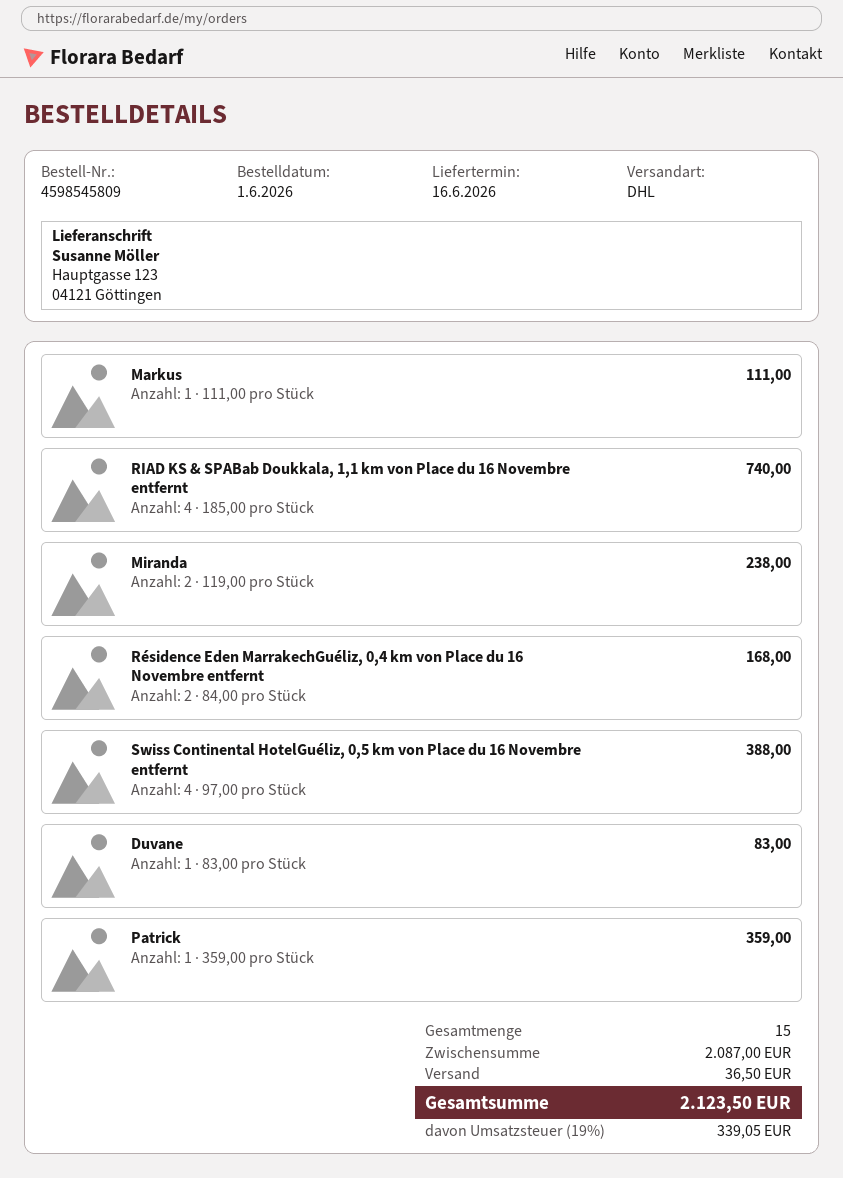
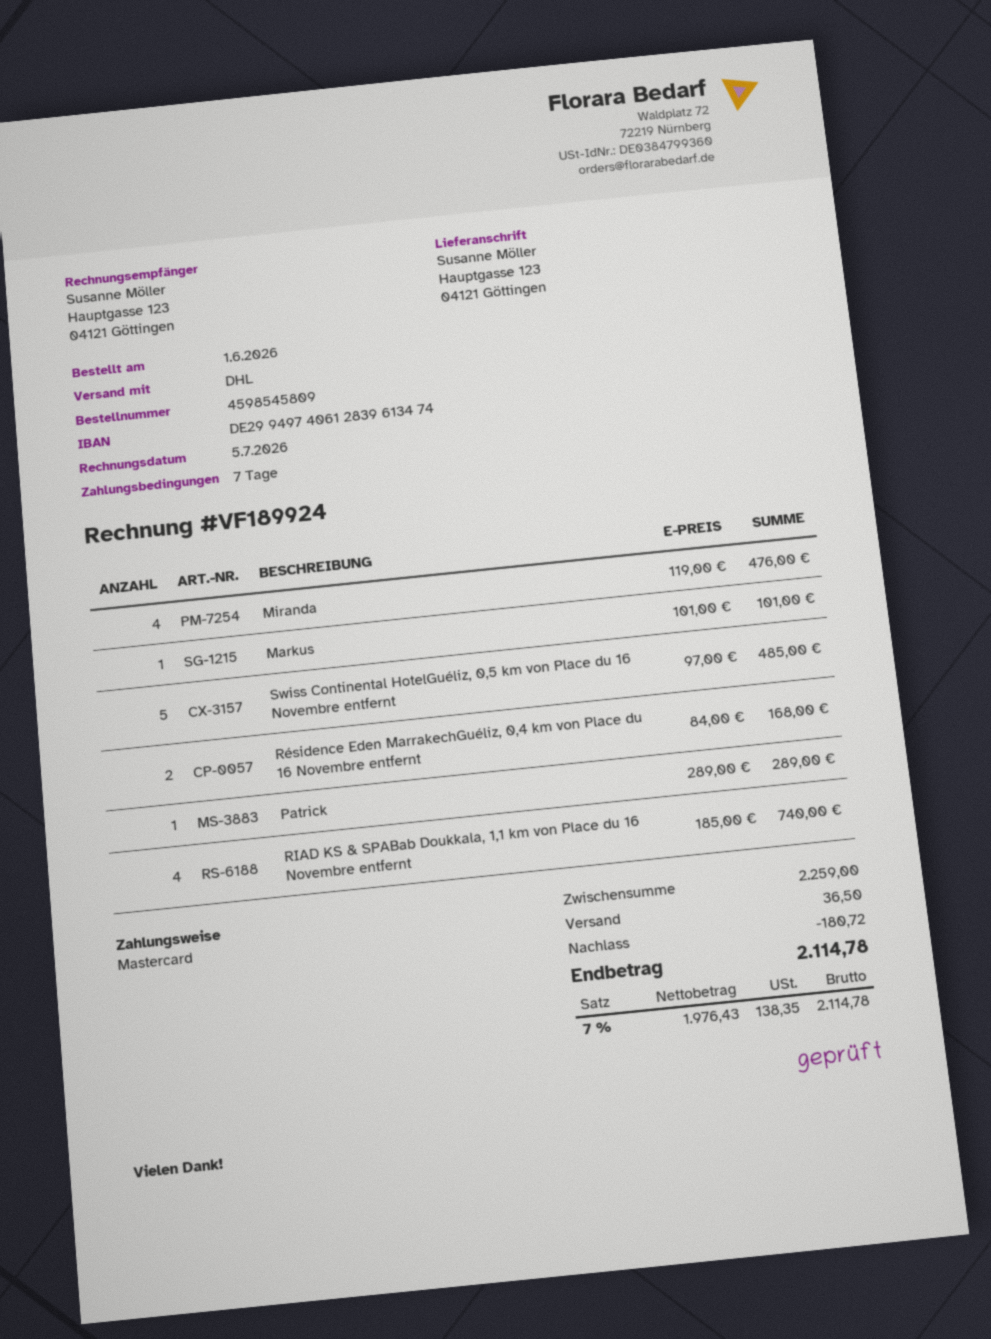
Markus: 1 x 111.00 = 111.00 -> 1 x 101.00 = 101.00
Miranda: 2 x 119.00 = 238.00 -> 4 x 119.00 = 476.00
Swiss Continental HotelGuéliz, 0,5 km von Place du 16 Novembre entfernt: 4 x 97.00 = 388.00 -> 5 x 97.00 = 485.00
Duvane: 1 x 83.00 = 83.00 -> none
Patrick: 1 x 359.00 = 359.00 -> 1 x 289.00 = 289.00
subtotal: 2087.00 -> 2259.00
discount: none -> 180.72
tax: 19% = 339.05 -> 7% = 138.35
total: 2123.50 -> 2114.78

